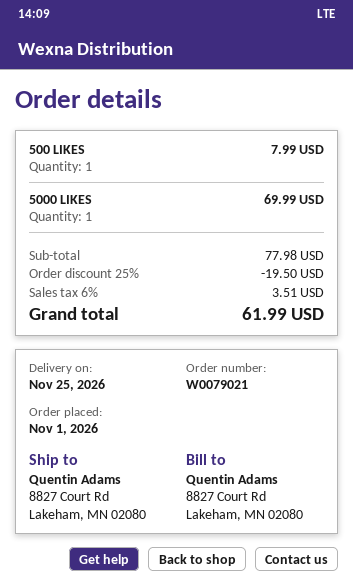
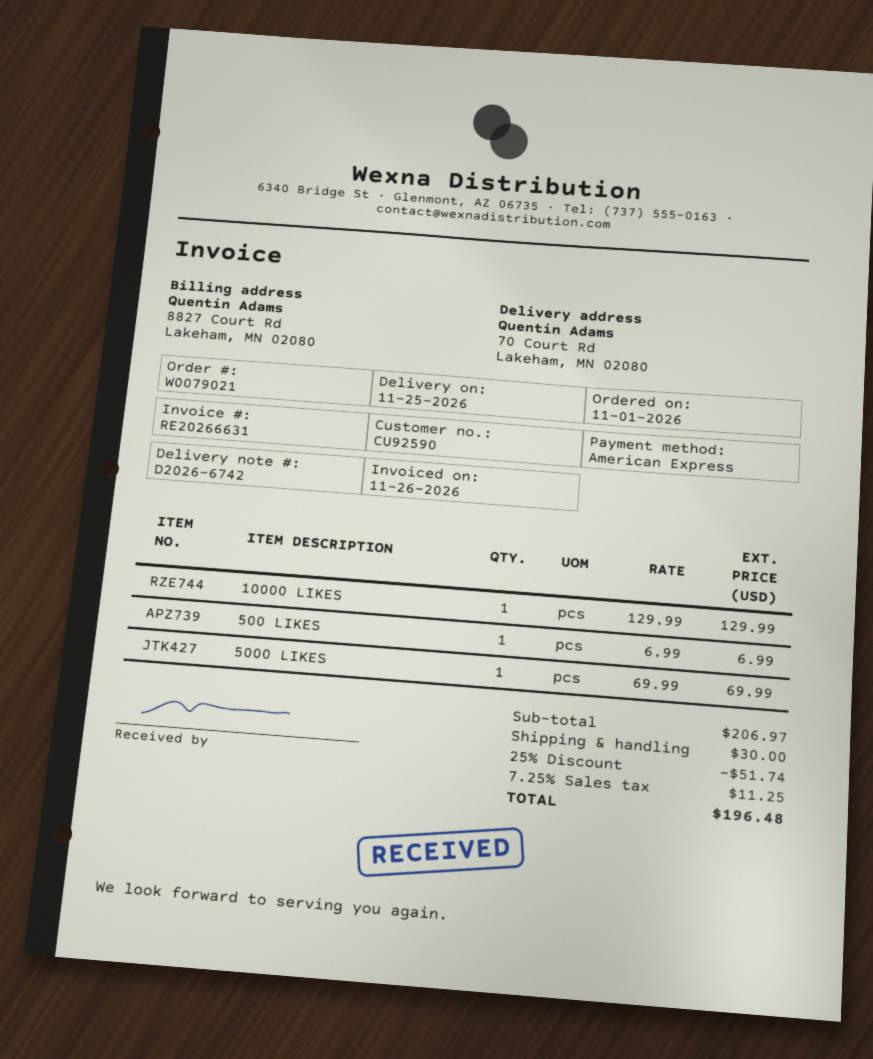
ship to: 8827 Court Rd, Lakeham, MN 02080 -> 70 Court Rd, Lakeham, MN 02080
500 LIKES: 1 for 7.99 -> 1 for 6.99
10000 LIKES: none -> 1 for 129.99
subtotal: 77.98 -> 206.97
discount: 25% = 19.50 -> 25% = 51.74
shipping: none -> 30.00
tax: 6% = 3.51 -> 7.25% = 11.25
total: 61.99 -> 196.48

